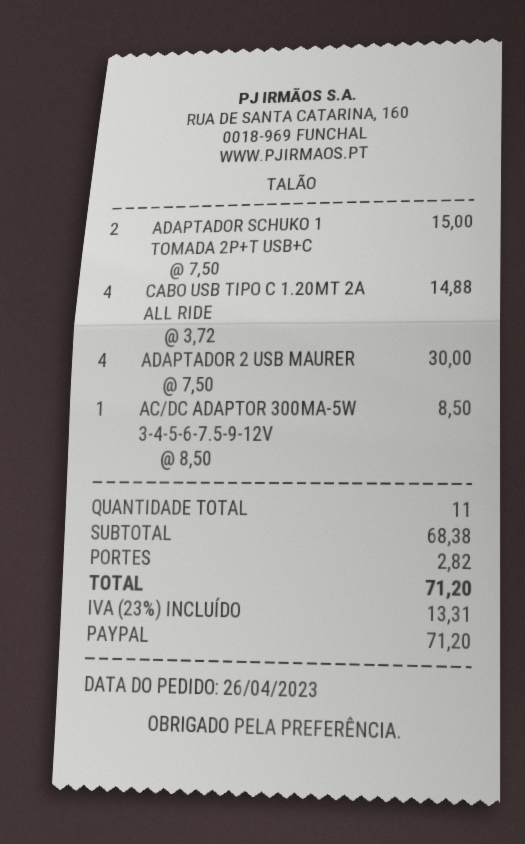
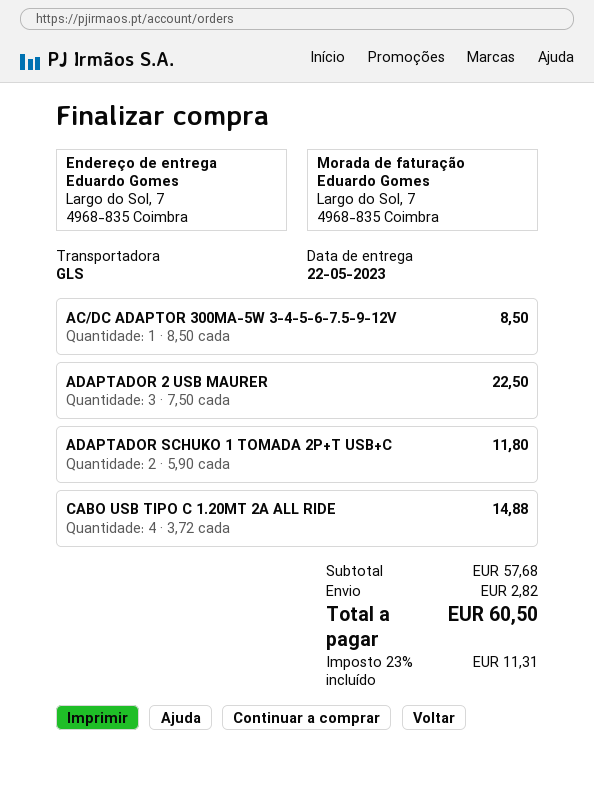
ADAPTADOR SCHUKO 1 TOMADA 2P+T USB+C: 2 x 7.50 = 15.00 -> 2 x 5.90 = 11.80
ADAPTADOR 2 USB MAURER: 4 x 7.50 = 30.00 -> 3 x 7.50 = 22.50
subtotal: 68.38 -> 57.68
tax: 23% = 13.31 -> 23% = 11.31
total: 71.20 -> 60.50

